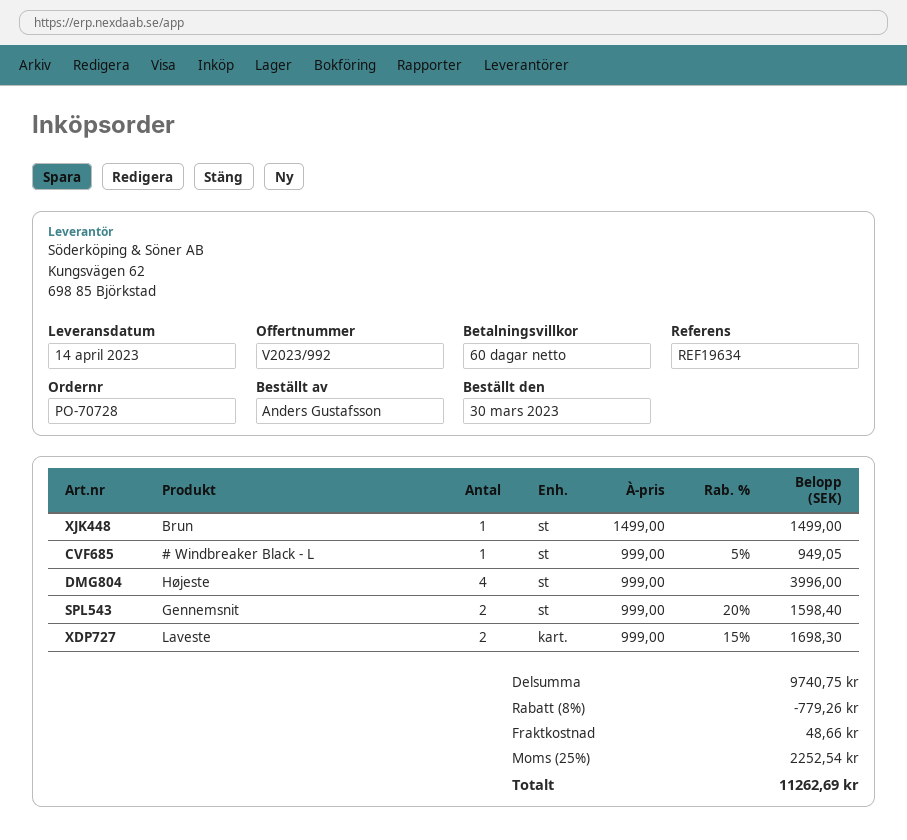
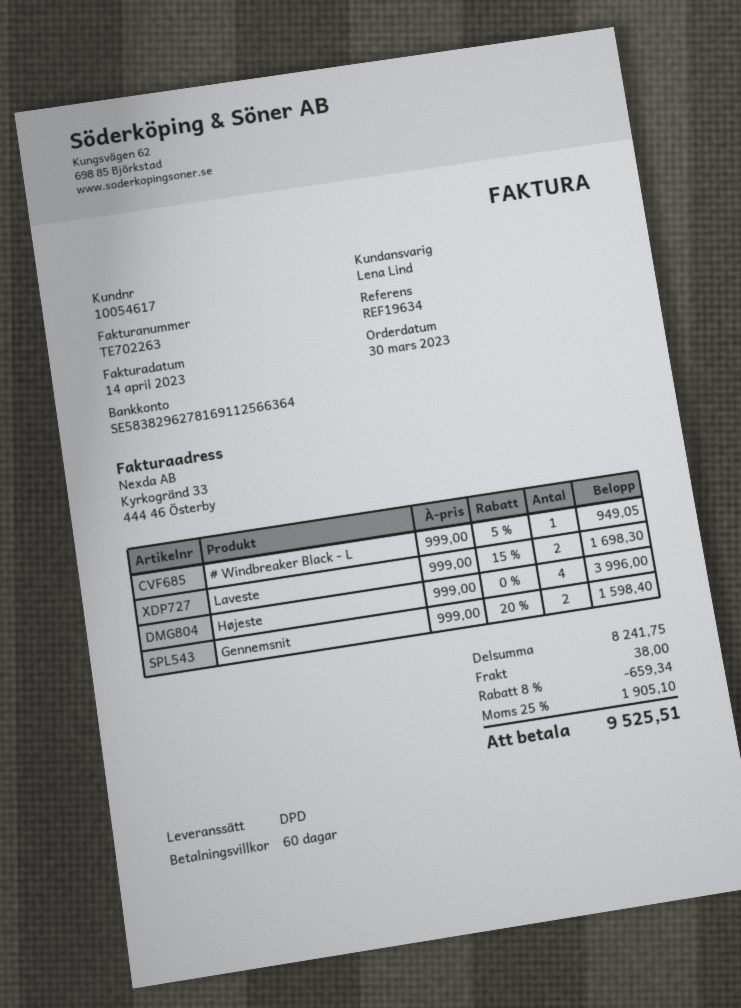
Brun: 1 x 1499.00 = 1499.00 -> none
subtotal: 9740.75 -> 8241.75
discount: 8% = 779.26 -> 8% = 659.34
shipping: 48.66 -> 38.00
tax: 25% = 2252.54 -> 25% = 1905.10
total: 11262.69 -> 9525.51

